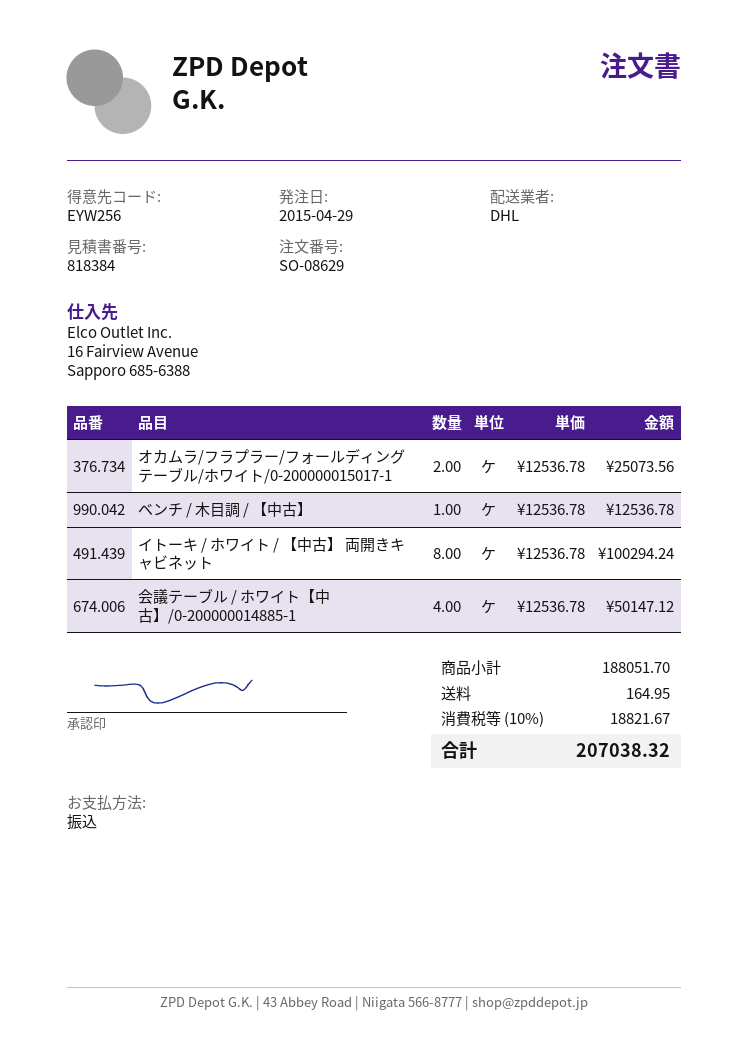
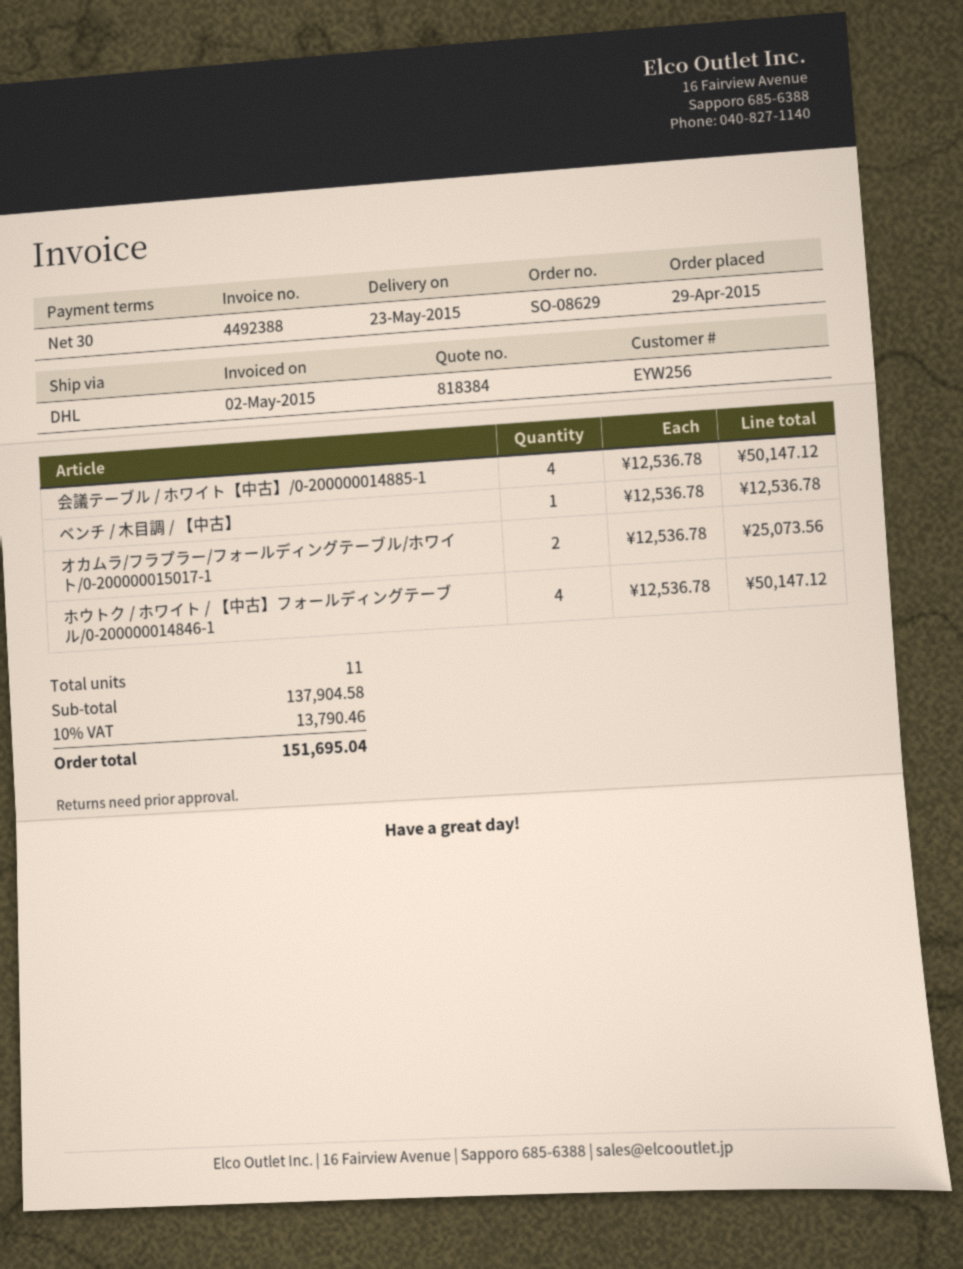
イトーキ / ホワイト / 【中古】 両開きキャビネット: 8 x 12536.78 = 100294.24 -> none
ホウトク / ホワイト / 【中古】フォールディングテーブル/0-200000014846-1: none -> 4 x 12536.78 = 50147.12
subtotal: 188051.70 -> 137904.58
shipping: 164.95 -> none
tax: 10% = 18821.67 -> 10% = 13790.46
total: 207038.32 -> 151695.04

